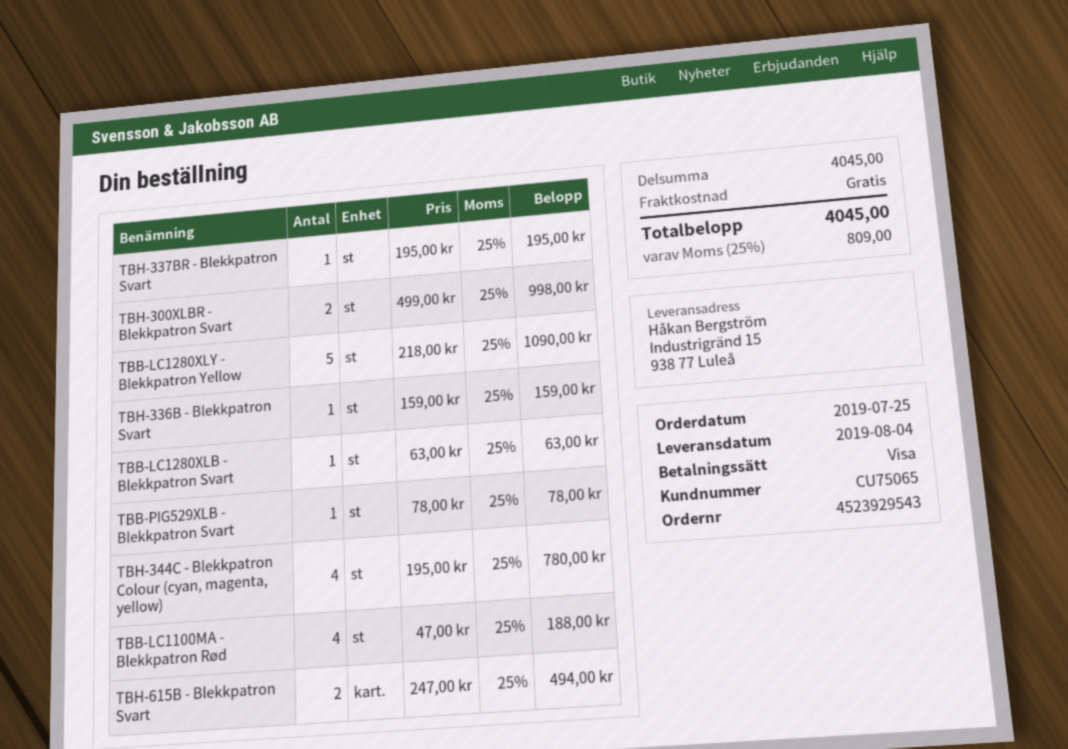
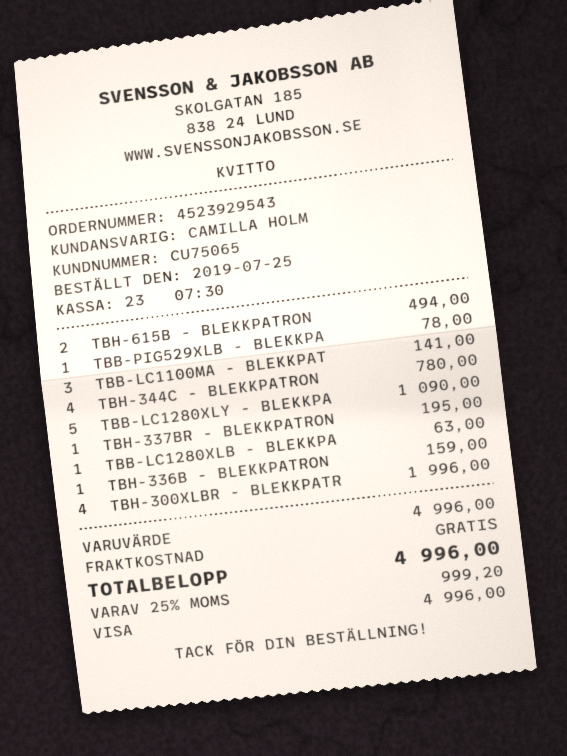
TBH-300XLBR - Blekkpatron Svart: 2 for 998.00 -> 4 for 1996.00
TBB-LC1100MA - Blekkpatron Rød: 4 for 188.00 -> 3 for 141.00
subtotal: 4045.00 -> 4996.00
tax: 25% = 809.00 -> 25% = 999.20
total: 4045.00 -> 4996.00

